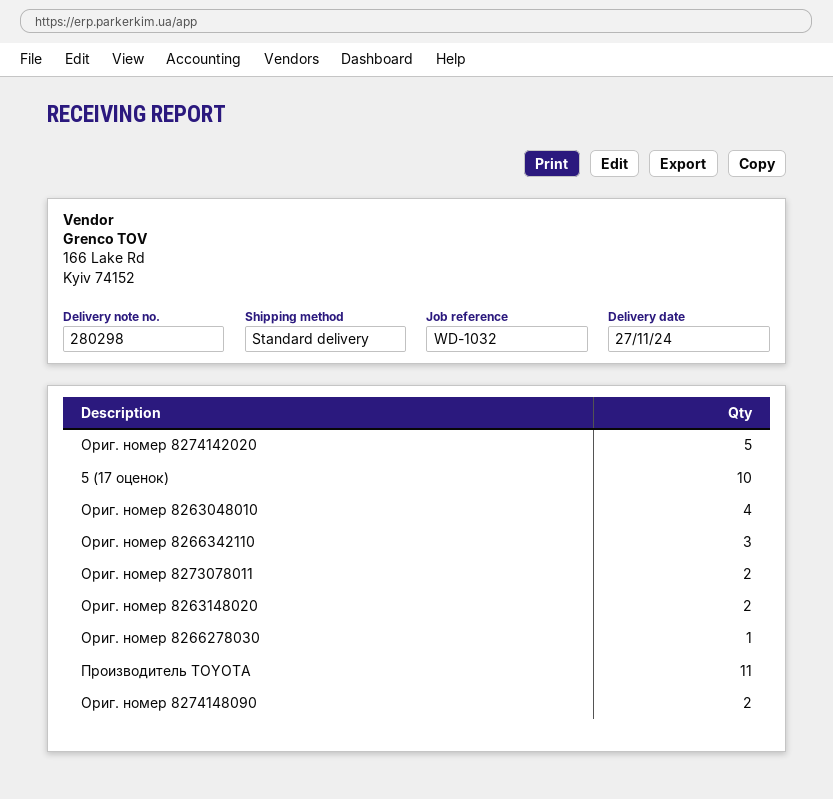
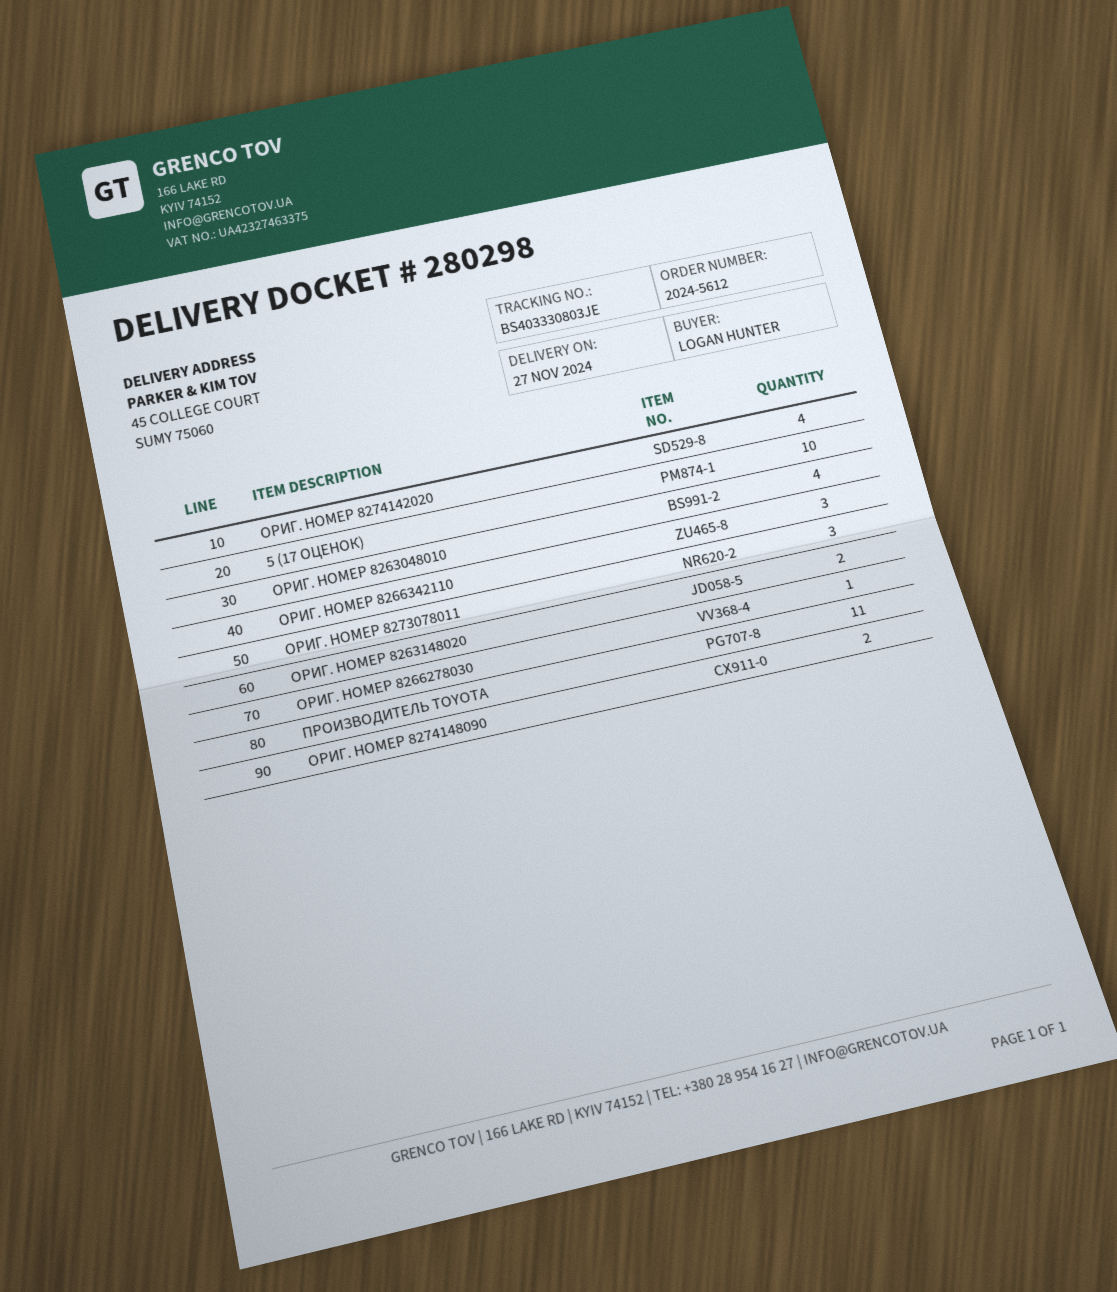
Ориг. номер 8274142020: 5 -> 4
Ориг. номер 8273078011: 2 -> 3

